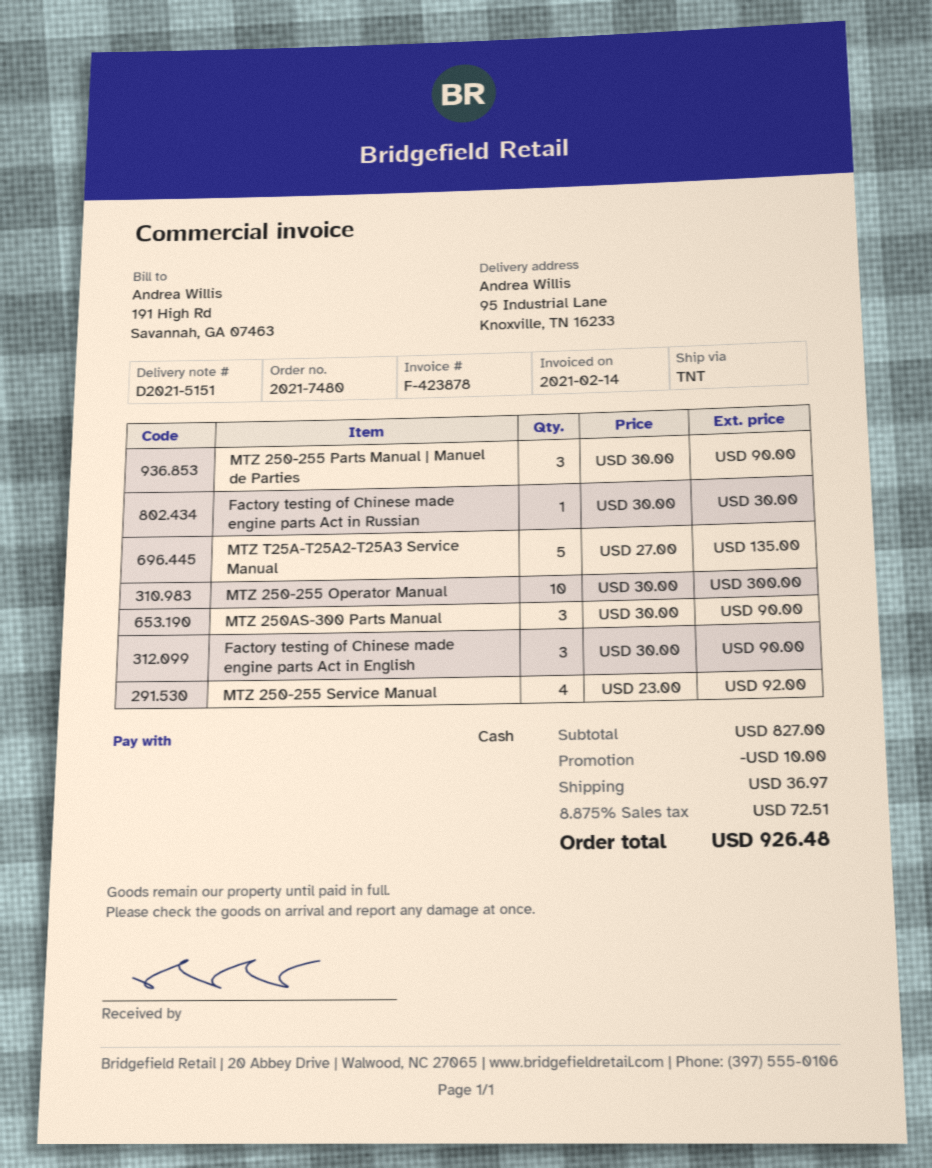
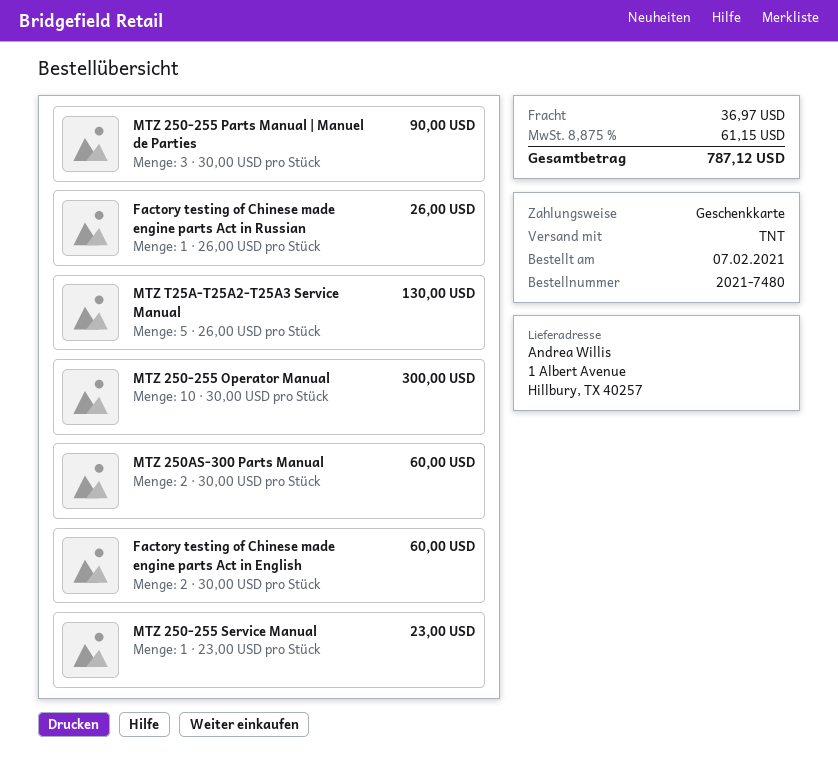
payment method: cash -> gift card
ship to: 95 Industrial Lane, Knoxville, TN 16233 -> 1 Albert Avenue, Hillbury, TX 40257
Factory testing of Chinese made engine parts Act in Russian: 1 x 30.00 = 30.00 -> 1 x 26.00 = 26.00
MTZ T25A-T25A2-T25A3 Service Manual: 5 x 27.00 = 135.00 -> 5 x 26.00 = 130.00
MTZ 250AS-300 Parts Manual: 3 x 30.00 = 90.00 -> 2 x 30.00 = 60.00
Factory testing of Chinese made engine parts Act in English: 3 x 30.00 = 90.00 -> 2 x 30.00 = 60.00
MTZ 250-255 Service Manual: 4 x 23.00 = 92.00 -> 1 x 23.00 = 23.00
discount: 10.00 -> none
tax: 8.875% = 72.51 -> 8.875% = 61.15
total: 926.48 -> 787.12

